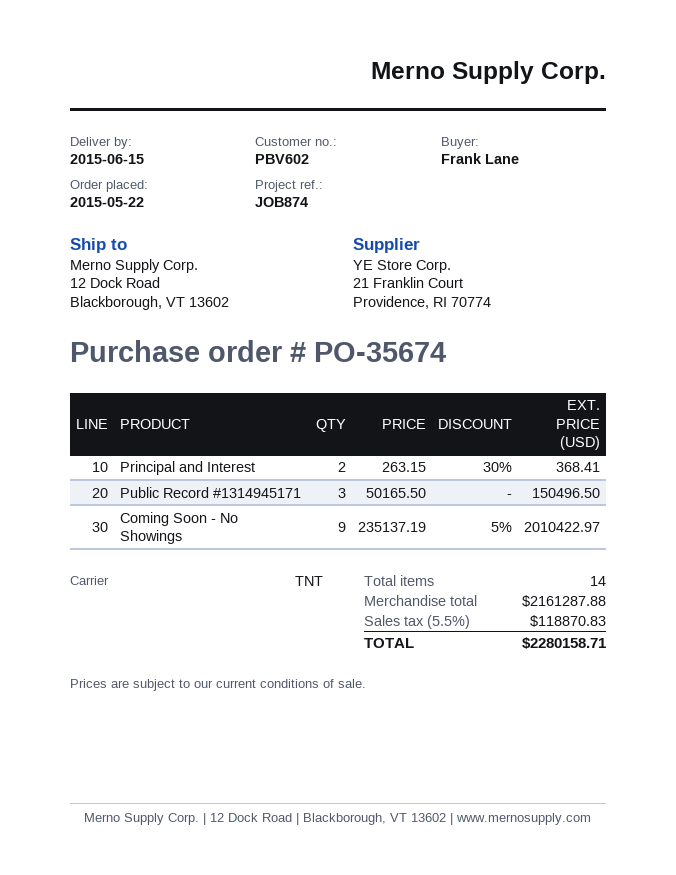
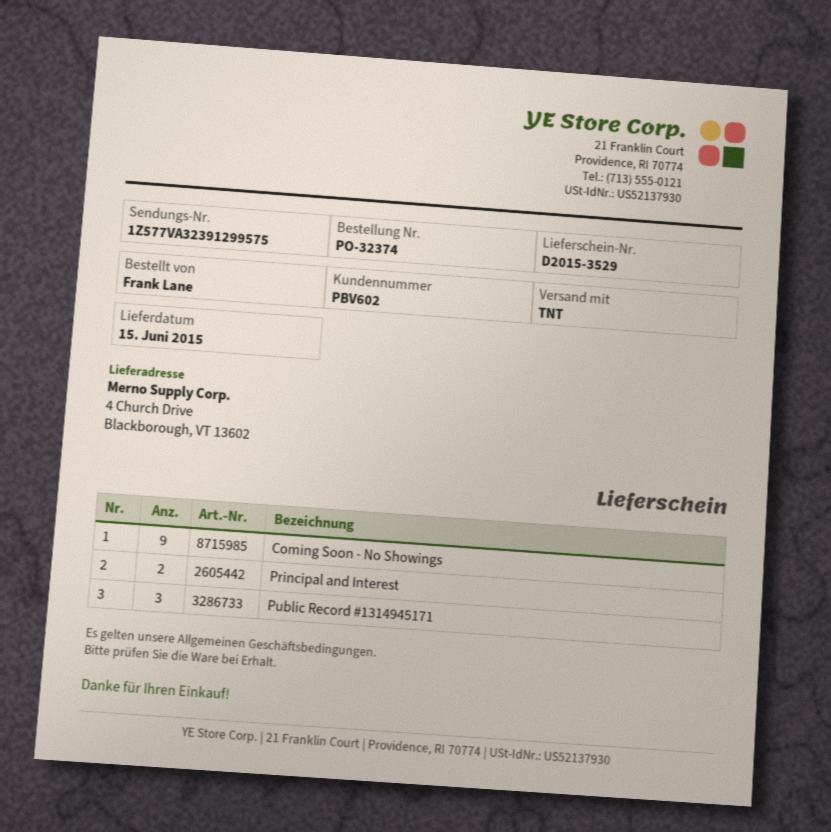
order number: PO-35674 -> PO-32374
ship to: 12 Dock Road, Blackborough, VT 13602 -> 4 Church Drive, Blackborough, VT 13602

